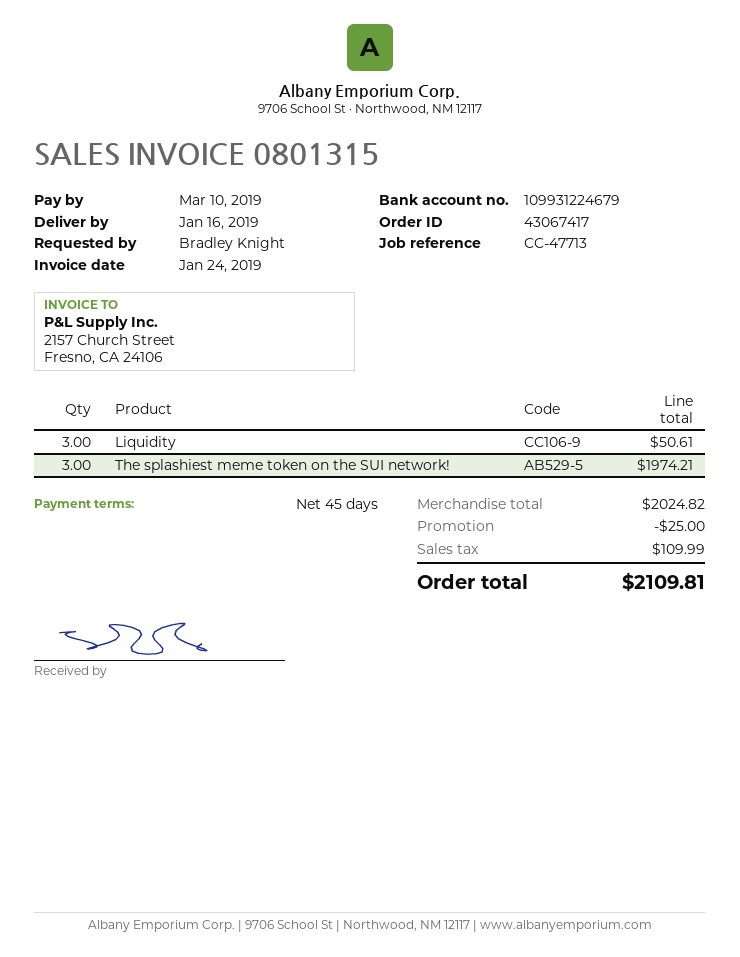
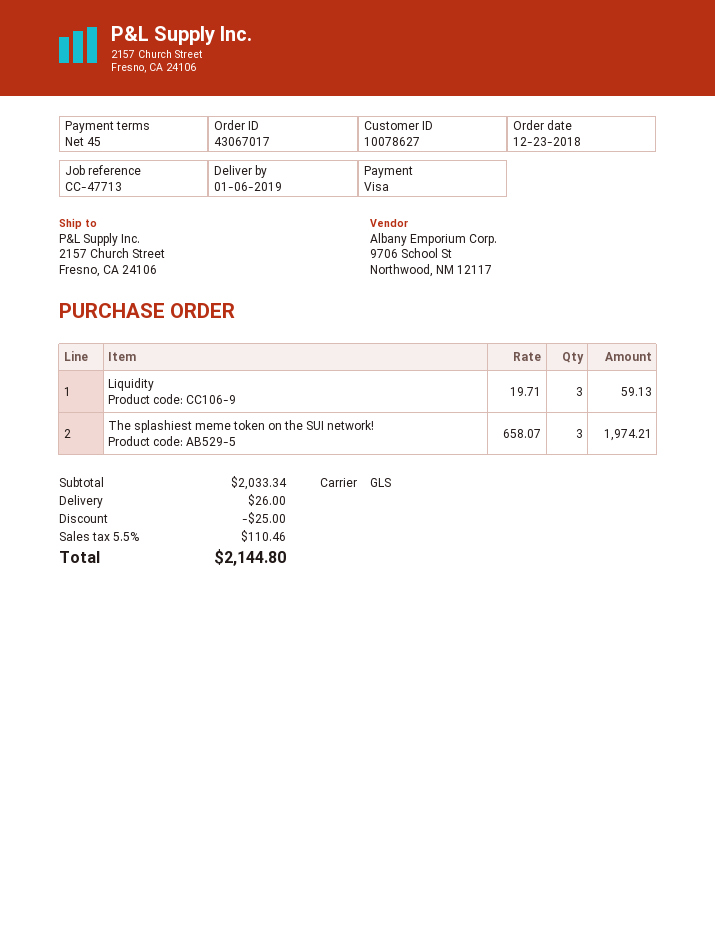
order number: 43067417 -> 43067017
delivery date: 2019-01-16 -> 2019-01-06
Liquidity: 3 for 50.61 -> 3 for 59.13
subtotal: 2024.82 -> 2033.34
shipping: none -> 26.00
tax: 109.99 -> 110.46
total: 2109.81 -> 2144.80

